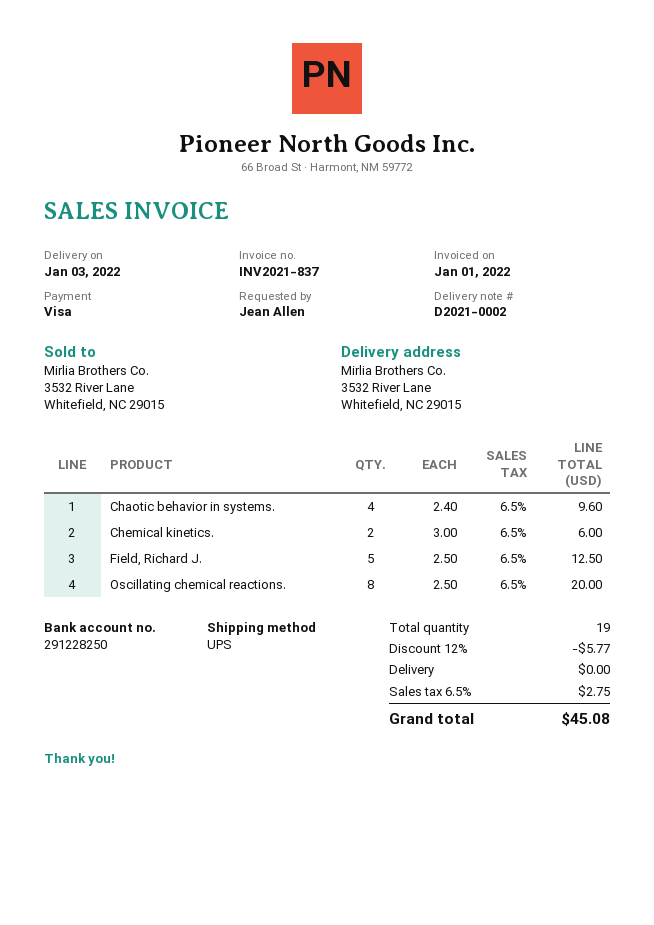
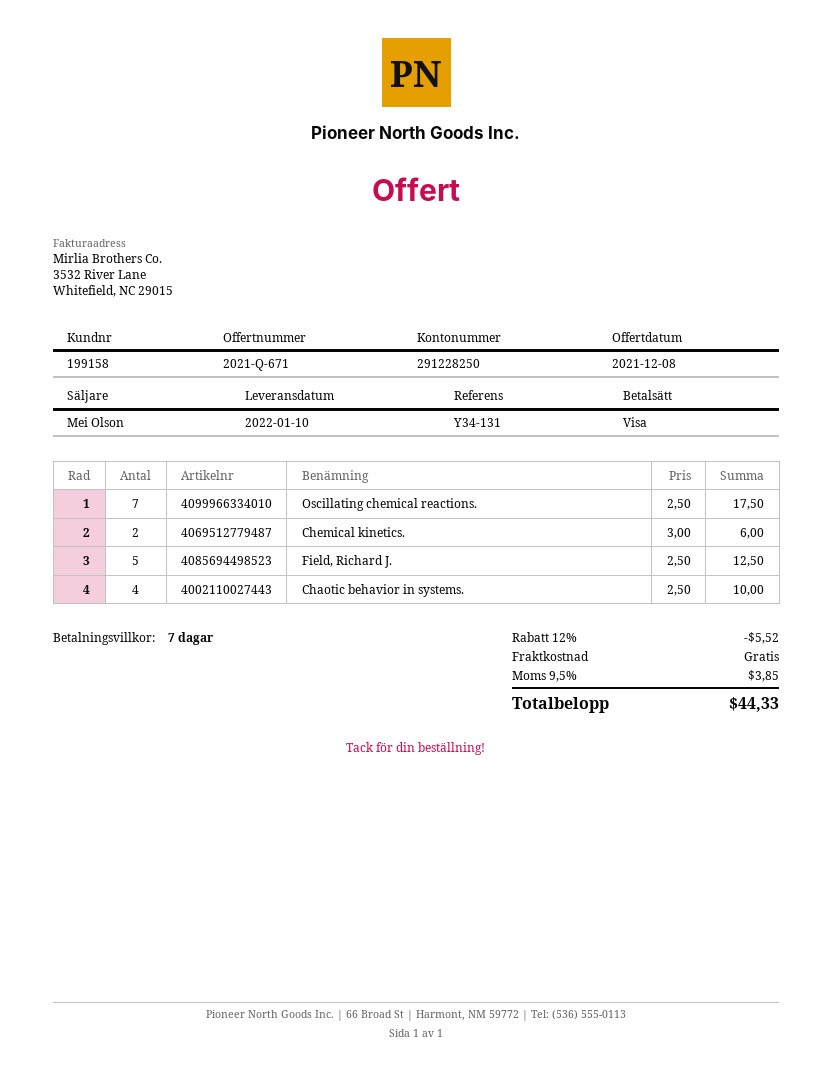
delivery date: 2022-01-03 -> 2022-01-10
Chaotic behavior in systems.: 4 x 2.40 = 9.60 -> 4 x 2.50 = 10.00
Oscillating chemical reactions.: 8 x 2.50 = 20.00 -> 7 x 2.50 = 17.50
discount: 12% = 5.77 -> 12% = 5.52
tax: 6.5% = 2.75 -> 9.5% = 3.85
total: 45.08 -> 44.33

